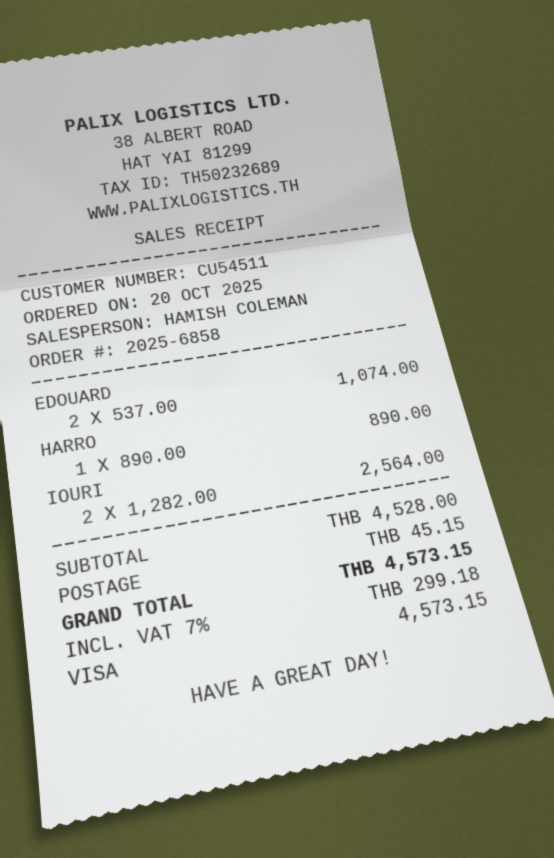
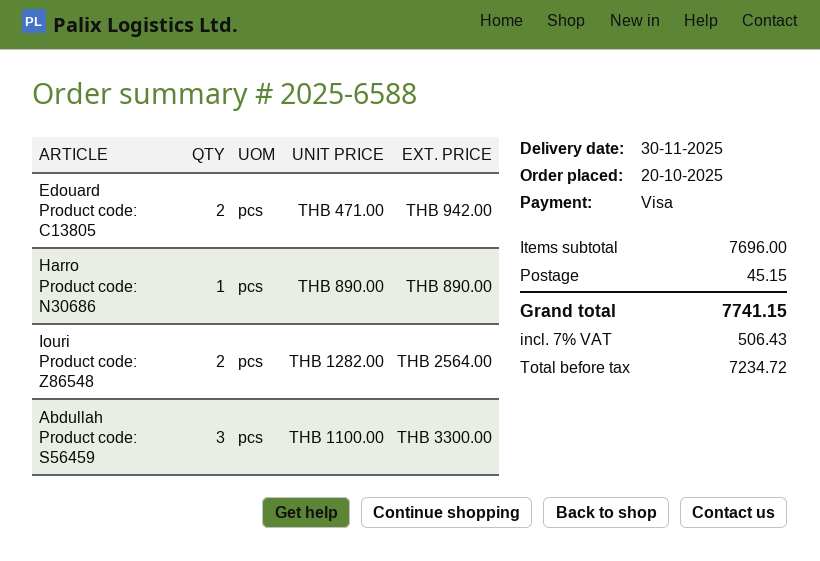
order number: 2025-6858 -> 2025-6588
EDOUARD: 2 x 537.00 = 1074.00 -> 2 x 471.00 = 942.00
Abdullah: none -> 3 x 1100.00 = 3300.00
subtotal: 4528.00 -> 7696.00
tax: 7% = 299.18 -> 7% = 506.43
total: 4573.15 -> 7741.15

